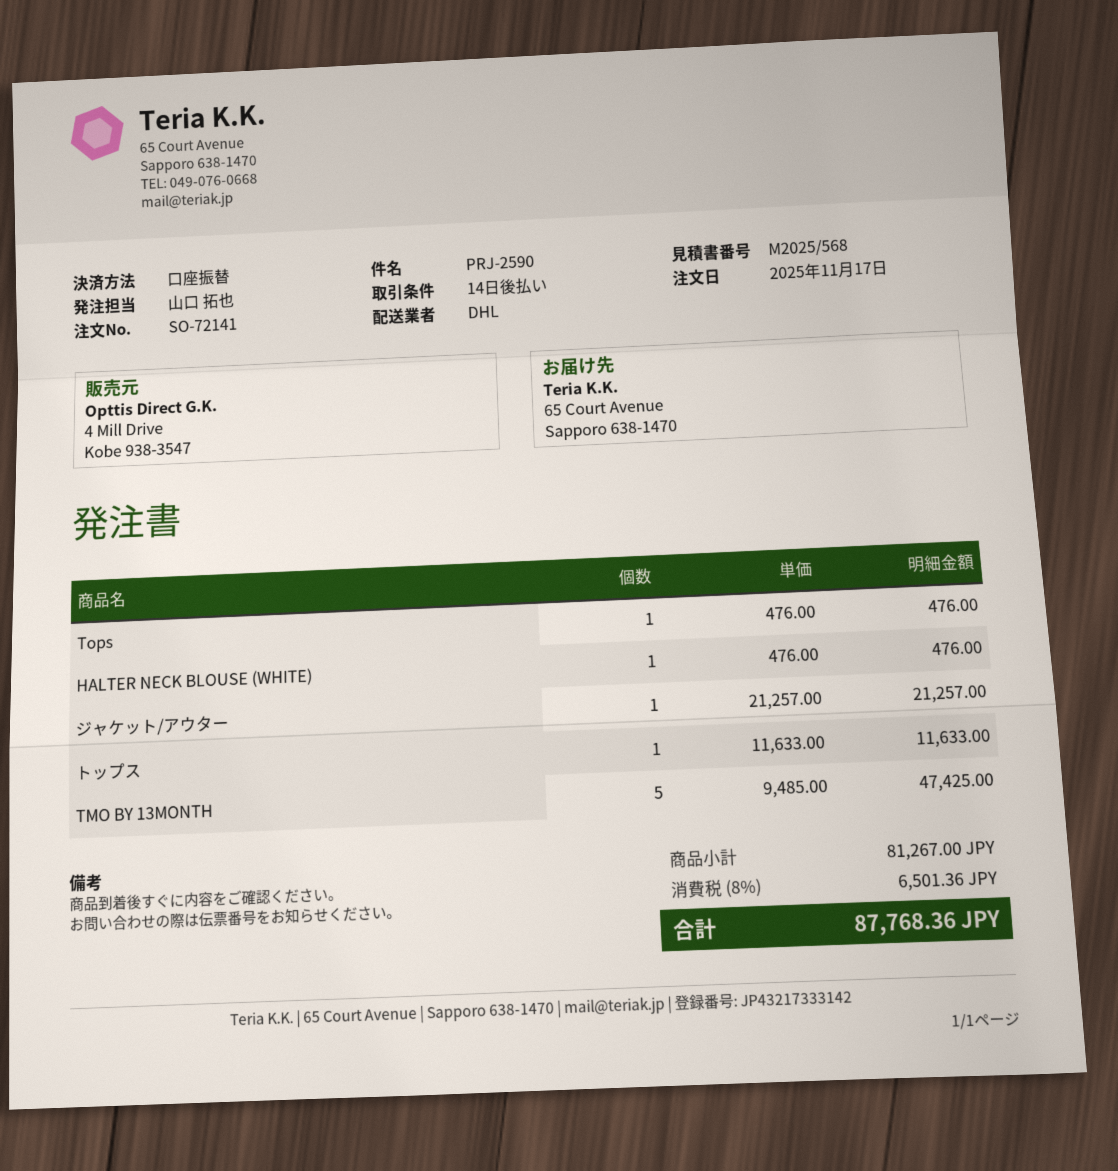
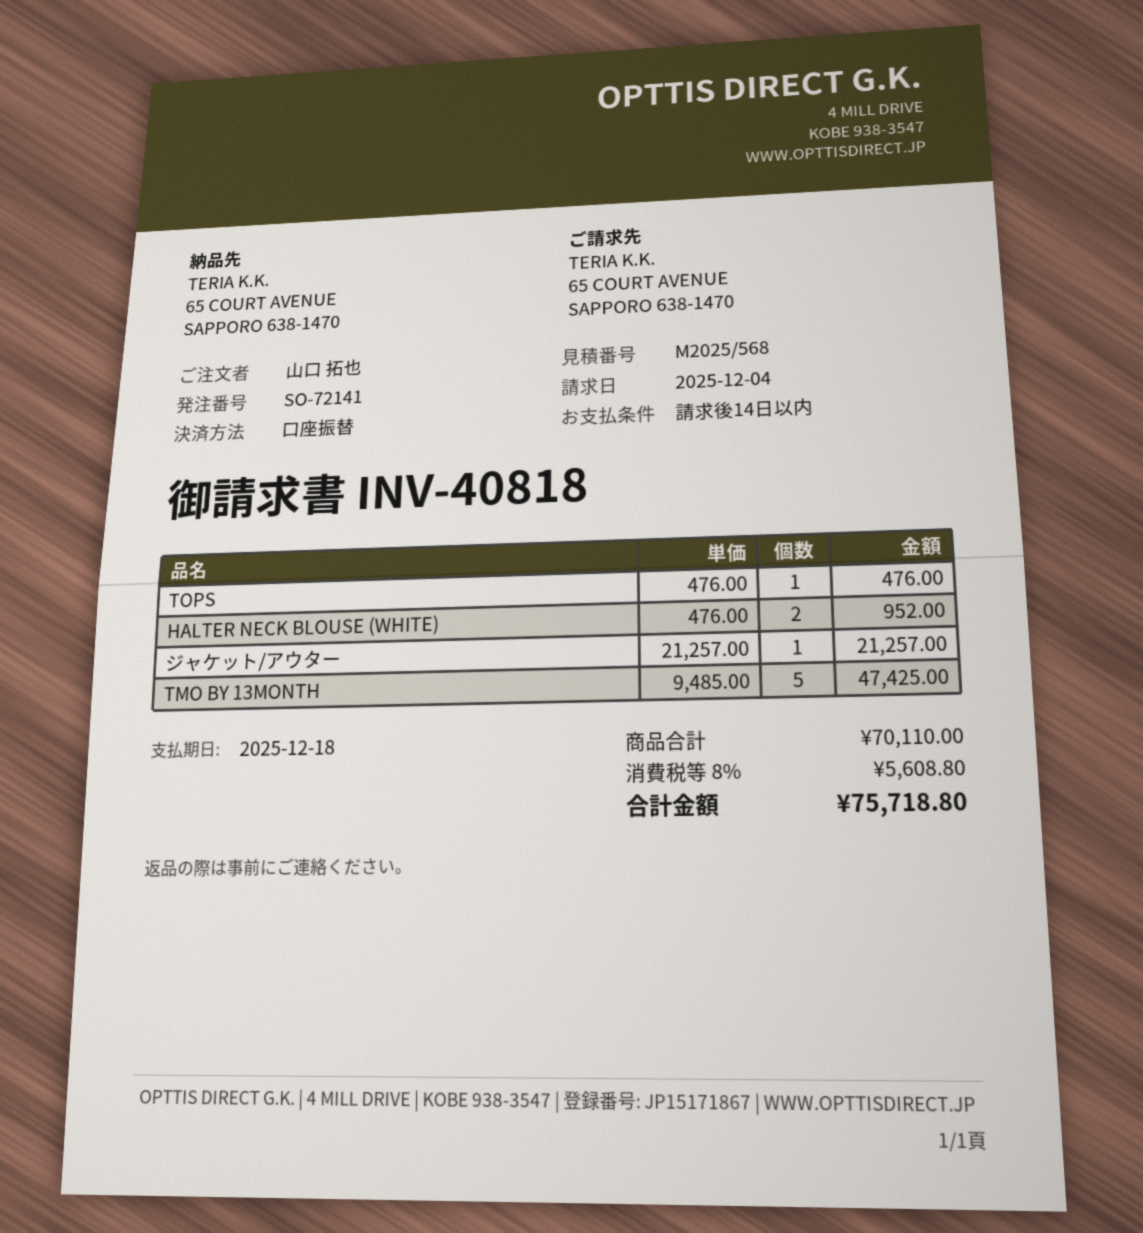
HALTER NECK BLOUSE (WHITE): 1 x 476.00 = 476.00 -> 2 x 476.00 = 952.00
トップス: 1 x 11633.00 = 11633.00 -> none
subtotal: 81267.00 -> 70110.00
tax: 8% = 6501.36 -> 8% = 5608.80
total: 87768.36 -> 75718.80

